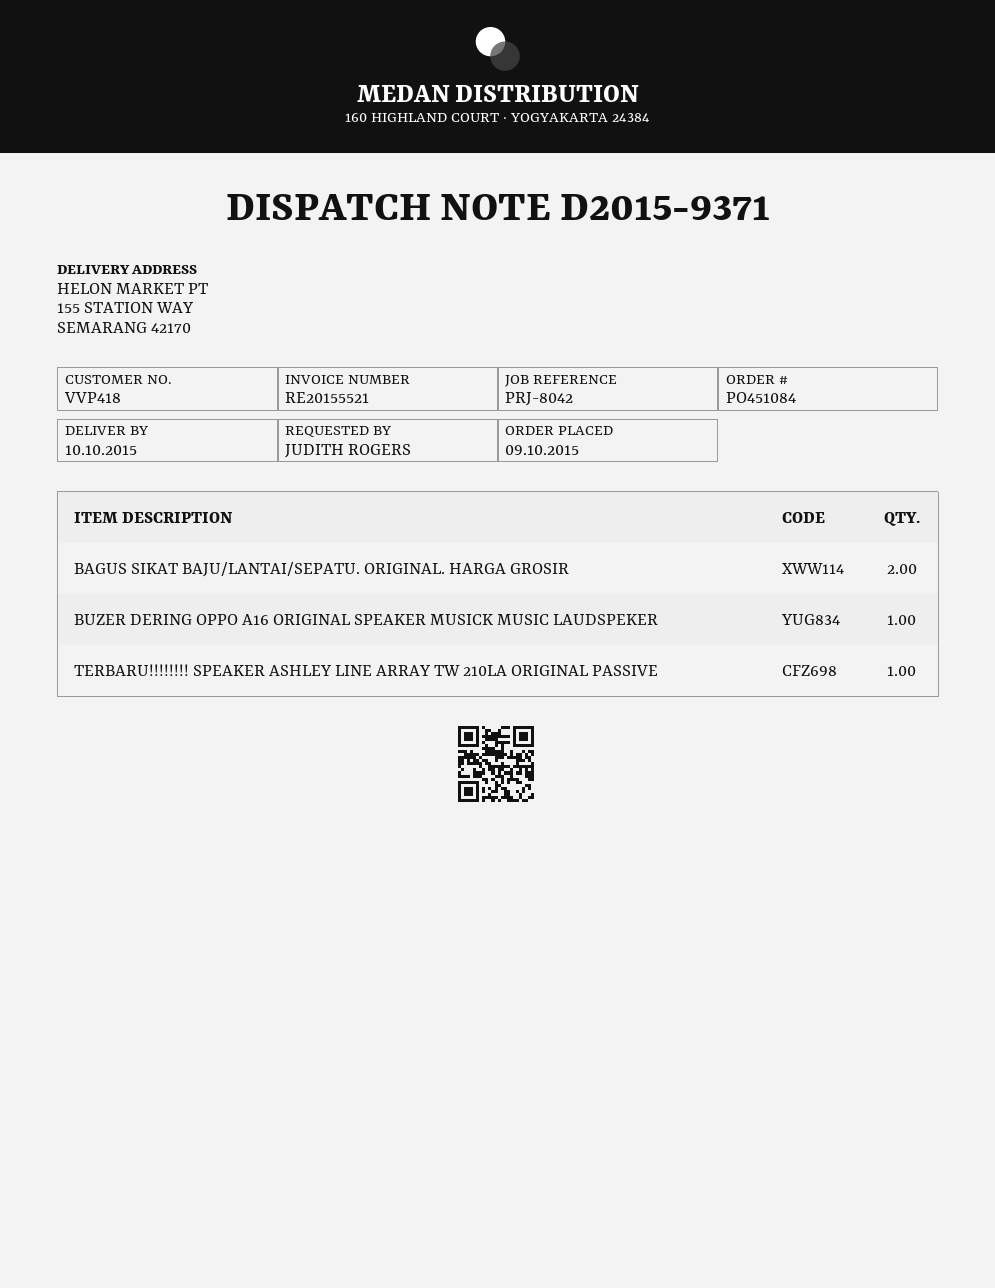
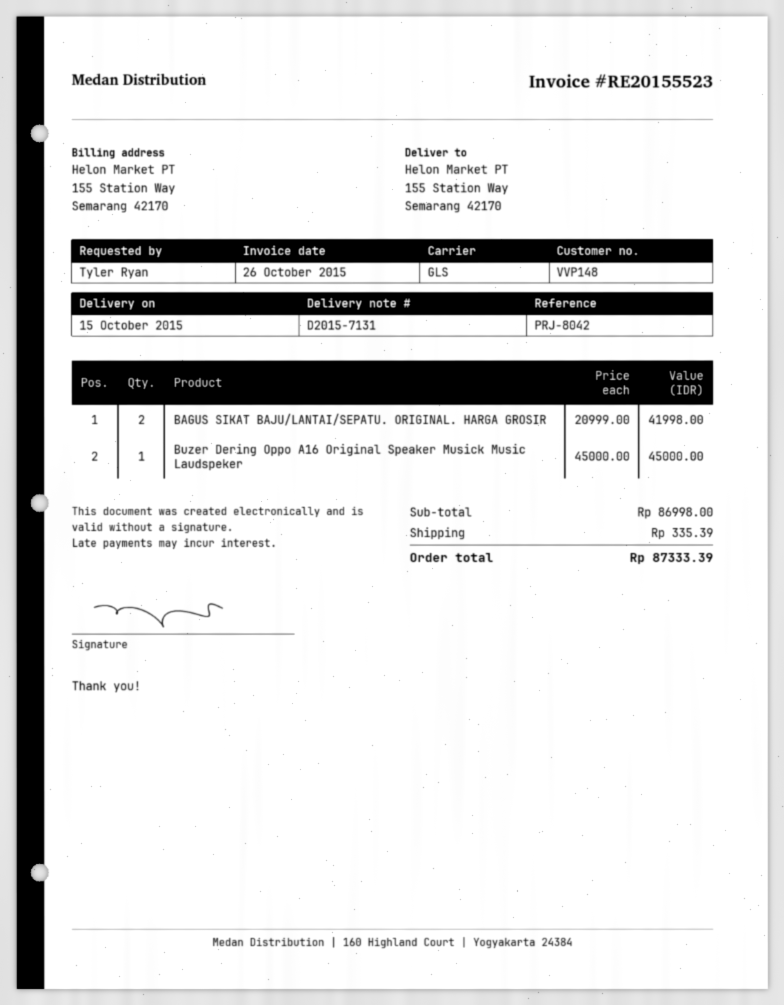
delivery note number: D2015-9371 -> D2015-7131
delivery date: 2015-10-10 -> 2015-10-15
invoice number: RE20155521 -> RE20155523
customer number: VVP418 -> VVP148
ordered by: JUDITH ROGERS -> Tyler Ryan
TERBARU!!!!!!!! SPEAKER ASHLEY LINE ARRAY TW 210LA ORIGINAL PASSIVE: 1 -> none

